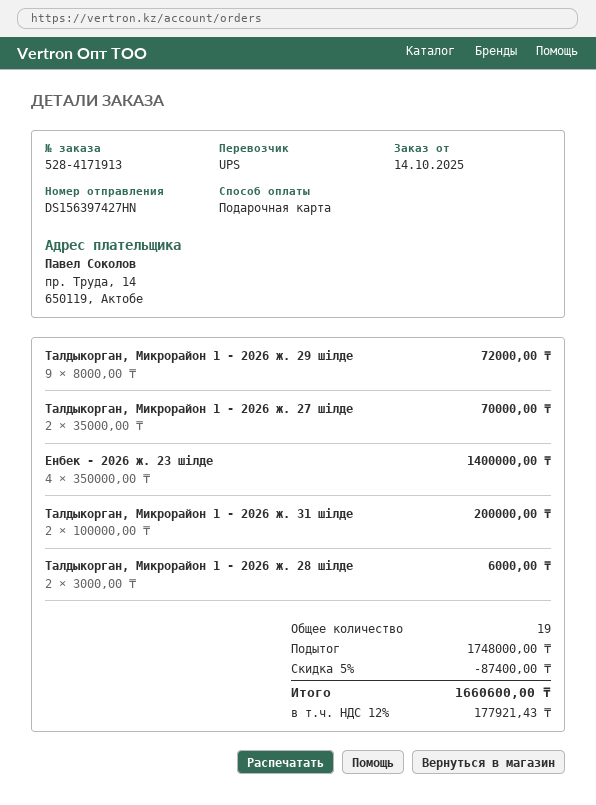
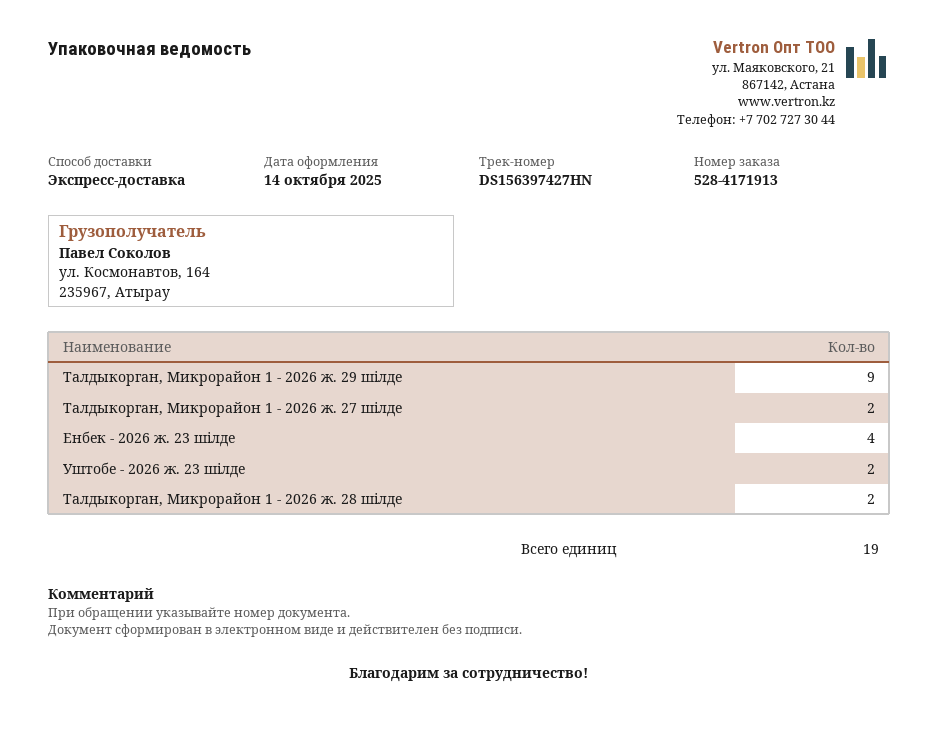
shipping method: UPS -> express
Талдыкорган, Микрорайон 1 - 2026 ж. 31 шілде: 2 -> none
Уштобе - 2026 ж. 23 шілде: none -> 2

